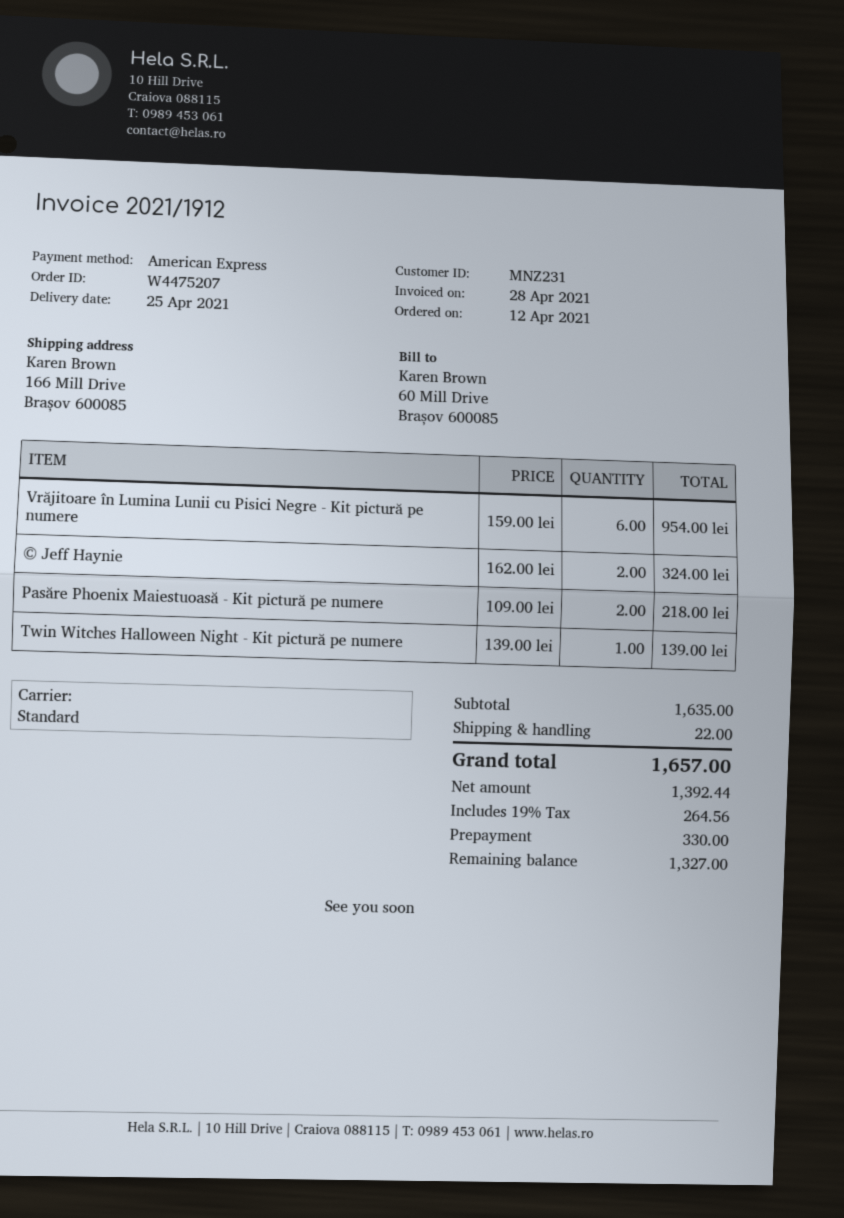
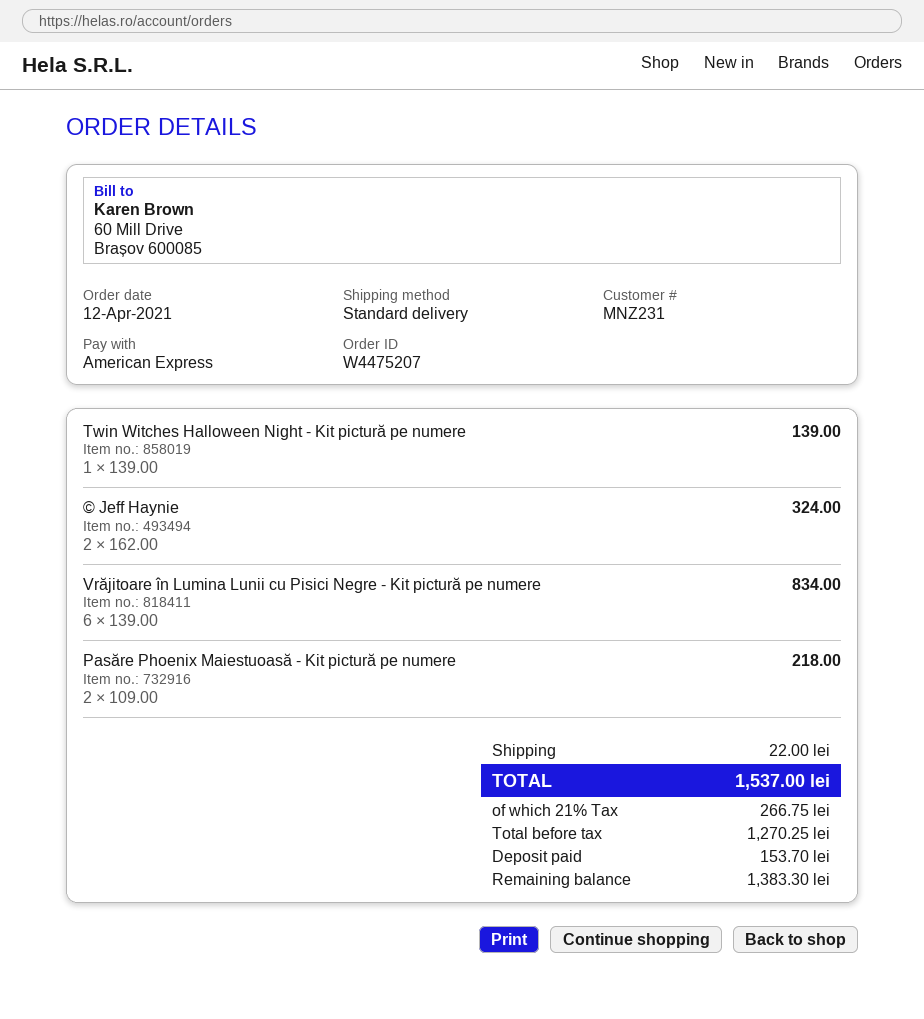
Vrăjitoare în Lumina Lunii cu Pisici Negre - Kit pictură pe numere: 6 x 159.00 = 954.00 -> 6 x 139.00 = 834.00
net: 1392.44 -> 1270.25
tax: 19% = 264.56 -> 21% = 266.75
total: 1657.00 -> 1537.00
deposit: 330.00 -> 153.70
balance: 1327.00 -> 1383.30

